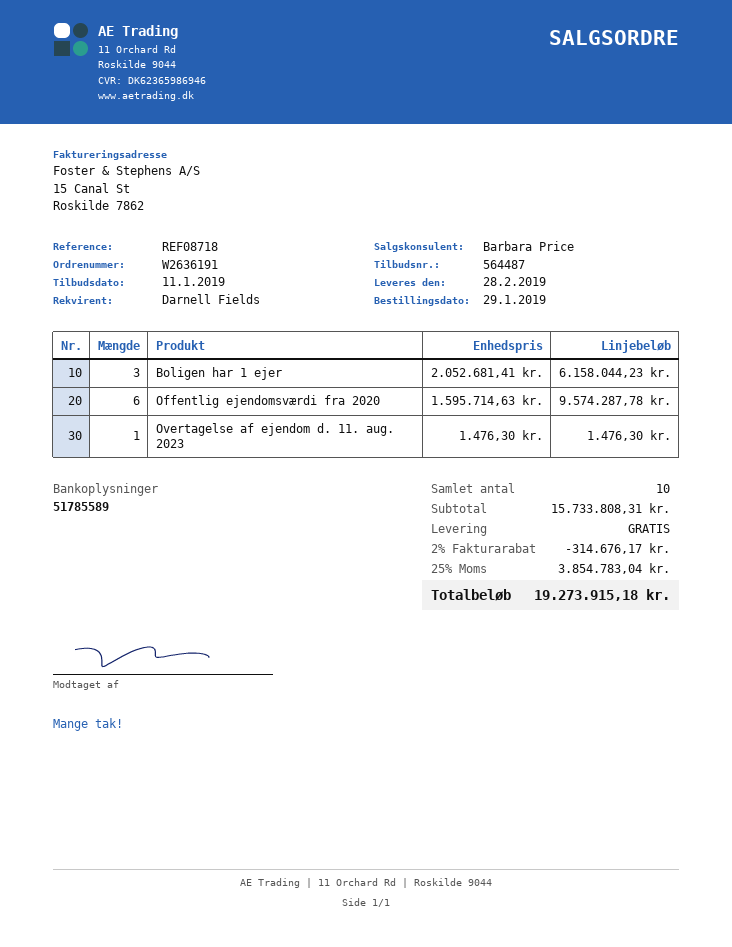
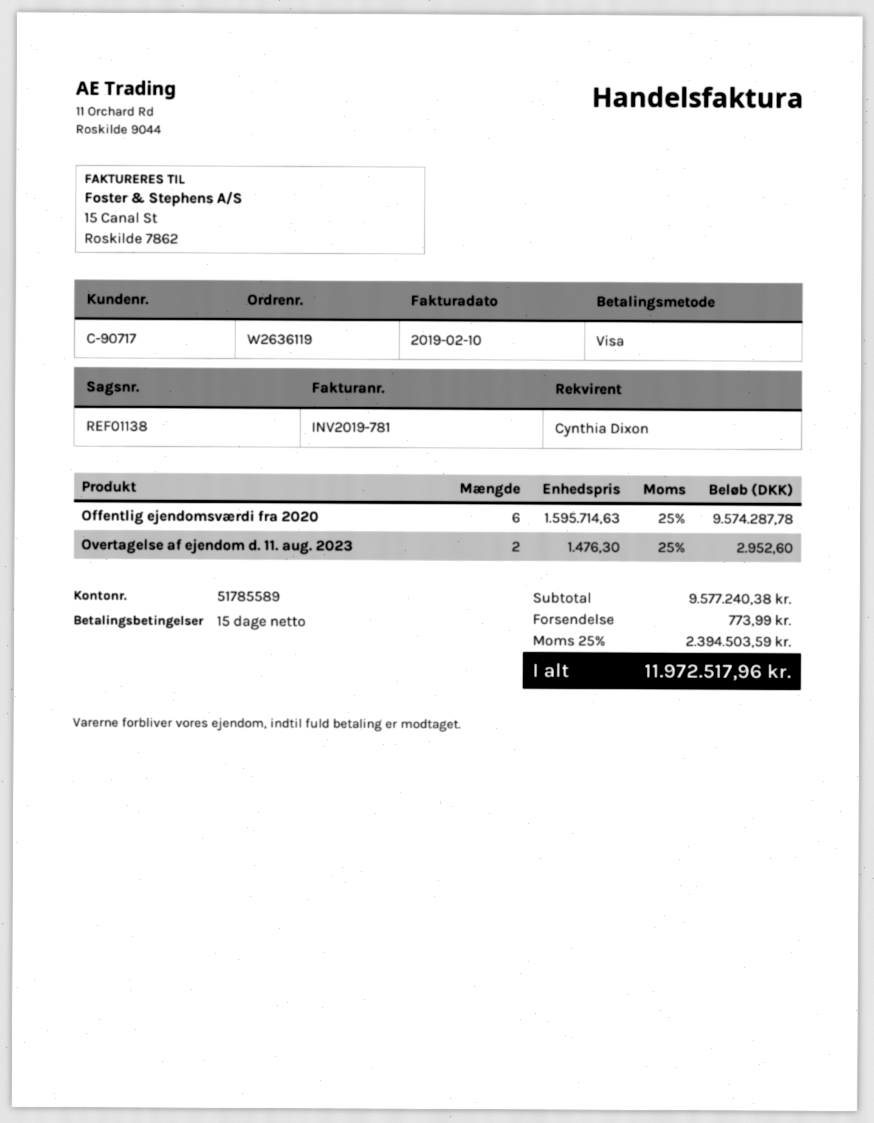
order number: W2636191 -> W2636119
reference: REF08718 -> REF01138
ordered by: Darnell Fields -> Cynthia Dixon
Boligen har 1 ejer: 3 x 2052681.41 = 6158044.23 -> none
Overtagelse af ejendom d. 11. aug. 2023: 1 x 1476.30 = 1476.30 -> 2 x 1476.30 = 2952.60
subtotal: 15733808.31 -> 9577240.38
discount: 2% = 314676.17 -> none
shipping: 0.00 -> 773.99
tax: 25% = 3854783.04 -> 25% = 2394503.59
total: 19273915.18 -> 11972517.96

